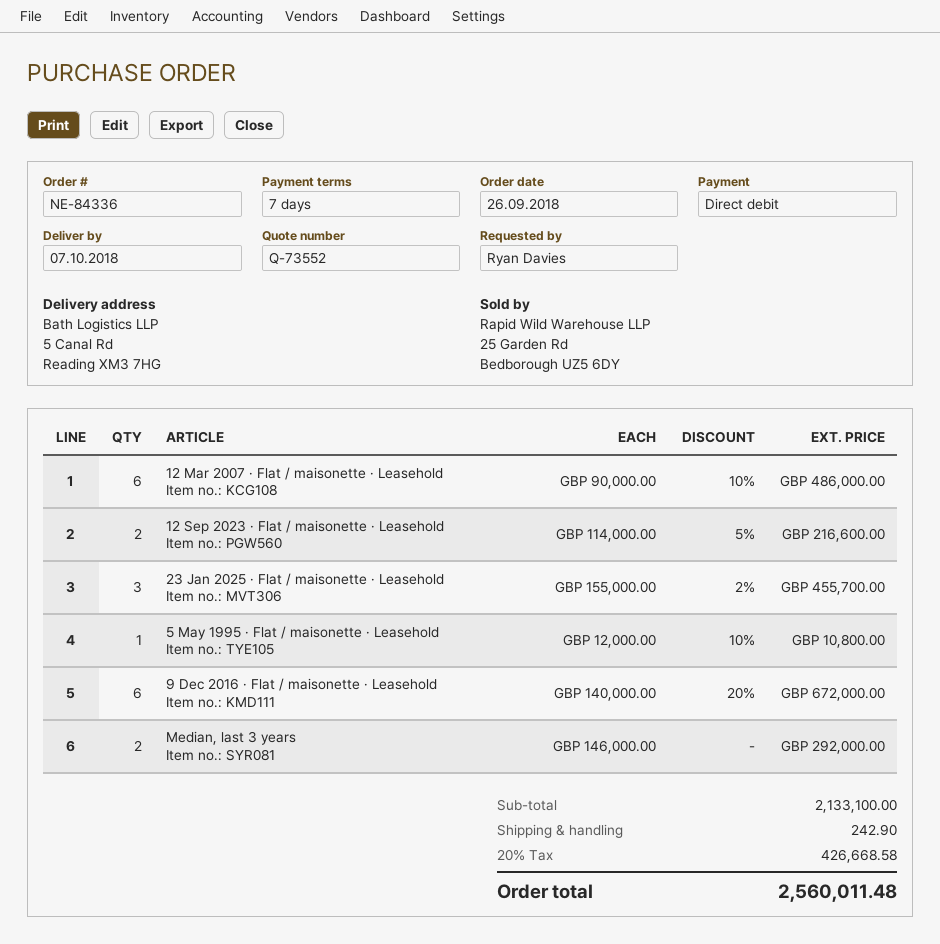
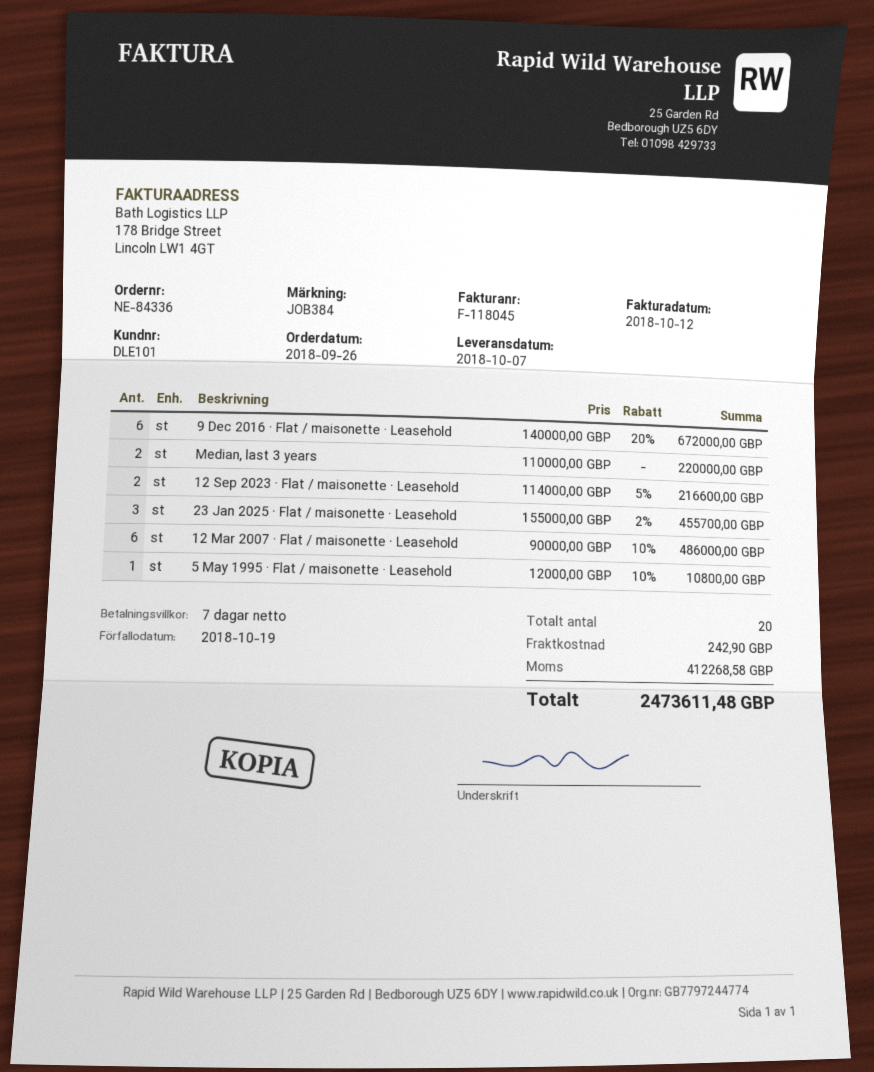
Median, last 3 years: 2 x 146000.00 = 292000.00 -> 2 x 110000.00 = 220000.00
tax: 426668.58 -> 412268.58
total: 2560011.48 -> 2473611.48

